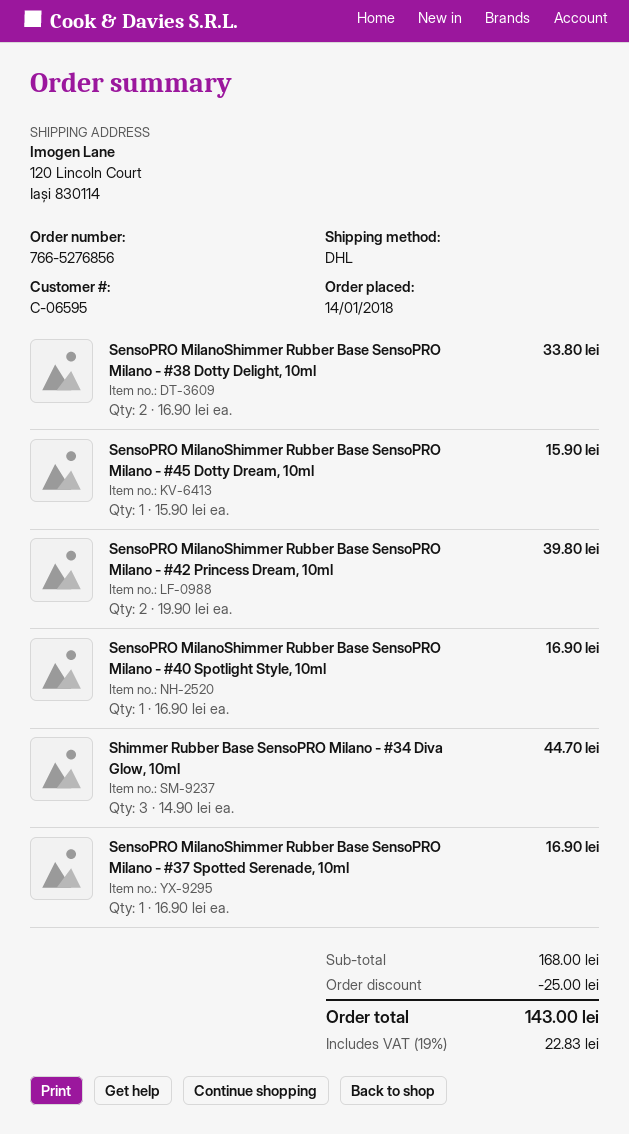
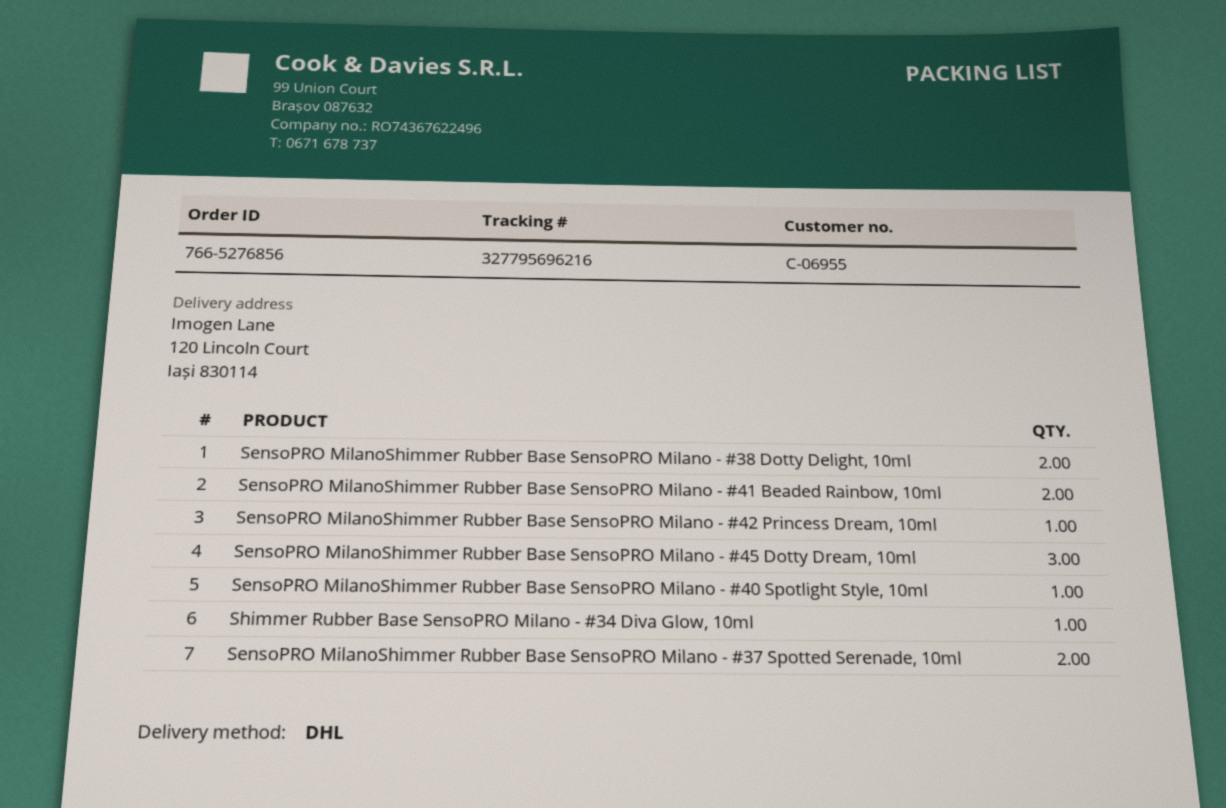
customer number: C-06595 -> C-06955
SensoPRO MilanoShimmer Rubber Base SensoPRO Milano - #45 Dotty Dream, 10ml: 1 -> 3
SensoPRO MilanoShimmer Rubber Base SensoPRO Milano - #42 Princess Dream, 10ml: 2 -> 1
Shimmer Rubber Base SensoPRO Milano - #34 Diva Glow, 10ml: 3 -> 1
SensoPRO MilanoShimmer Rubber Base SensoPRO Milano - #37 Spotted Serenade, 10ml: 1 -> 2
SensoPRO MilanoShimmer Rubber Base SensoPRO Milano - #41 Beaded Rainbow, 10ml: none -> 2

